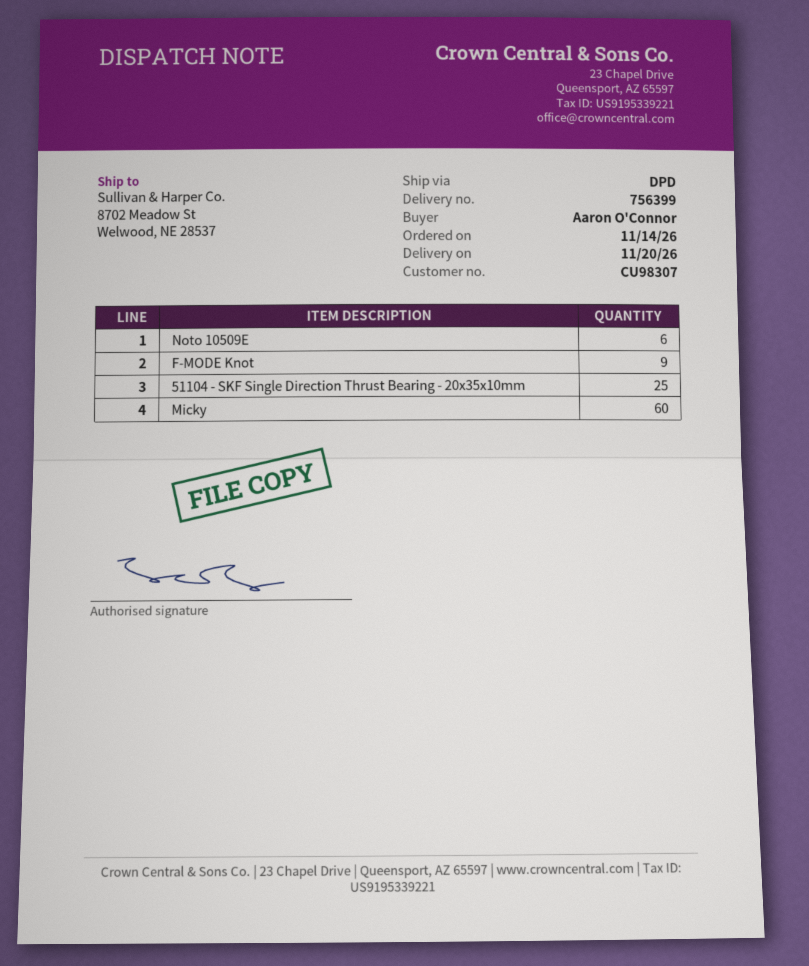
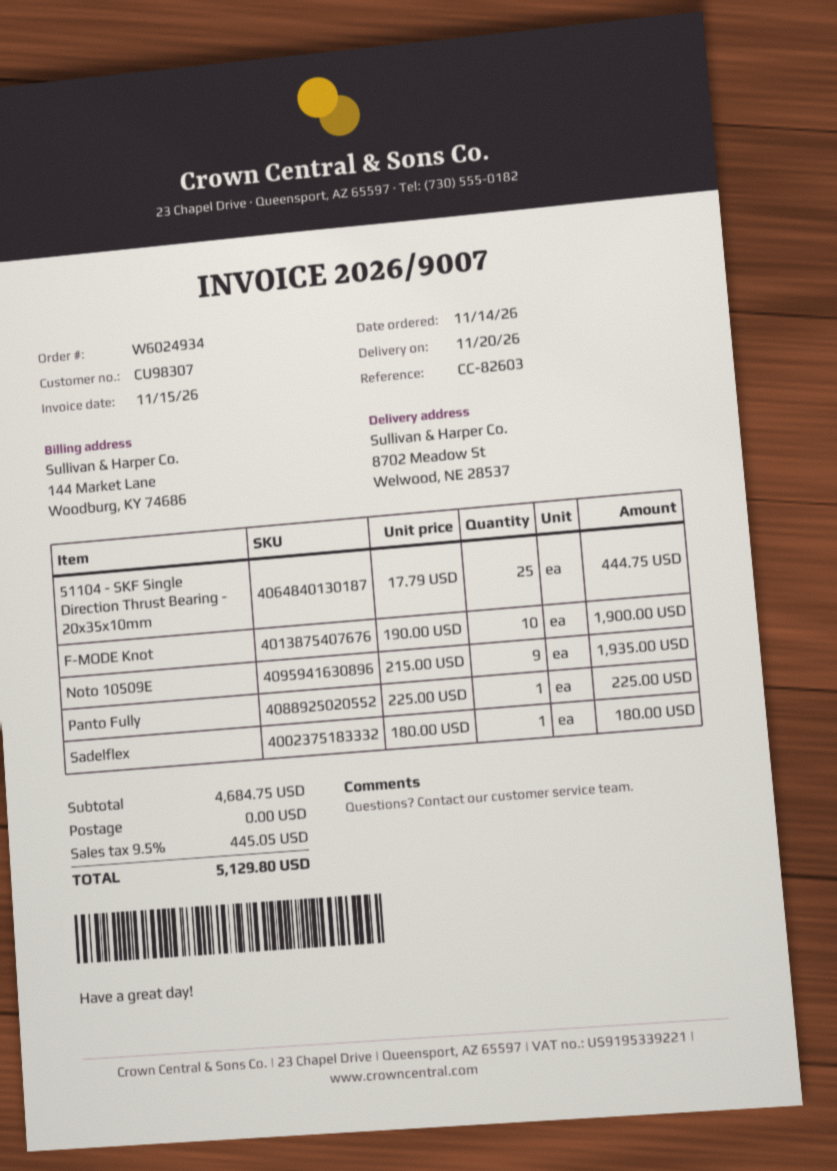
Noto 10509E: 6 -> 9
F-MODE Knot: 9 -> 10
Micky: 60 -> none
Panto Fully: none -> 1
Sadelflex: none -> 1

